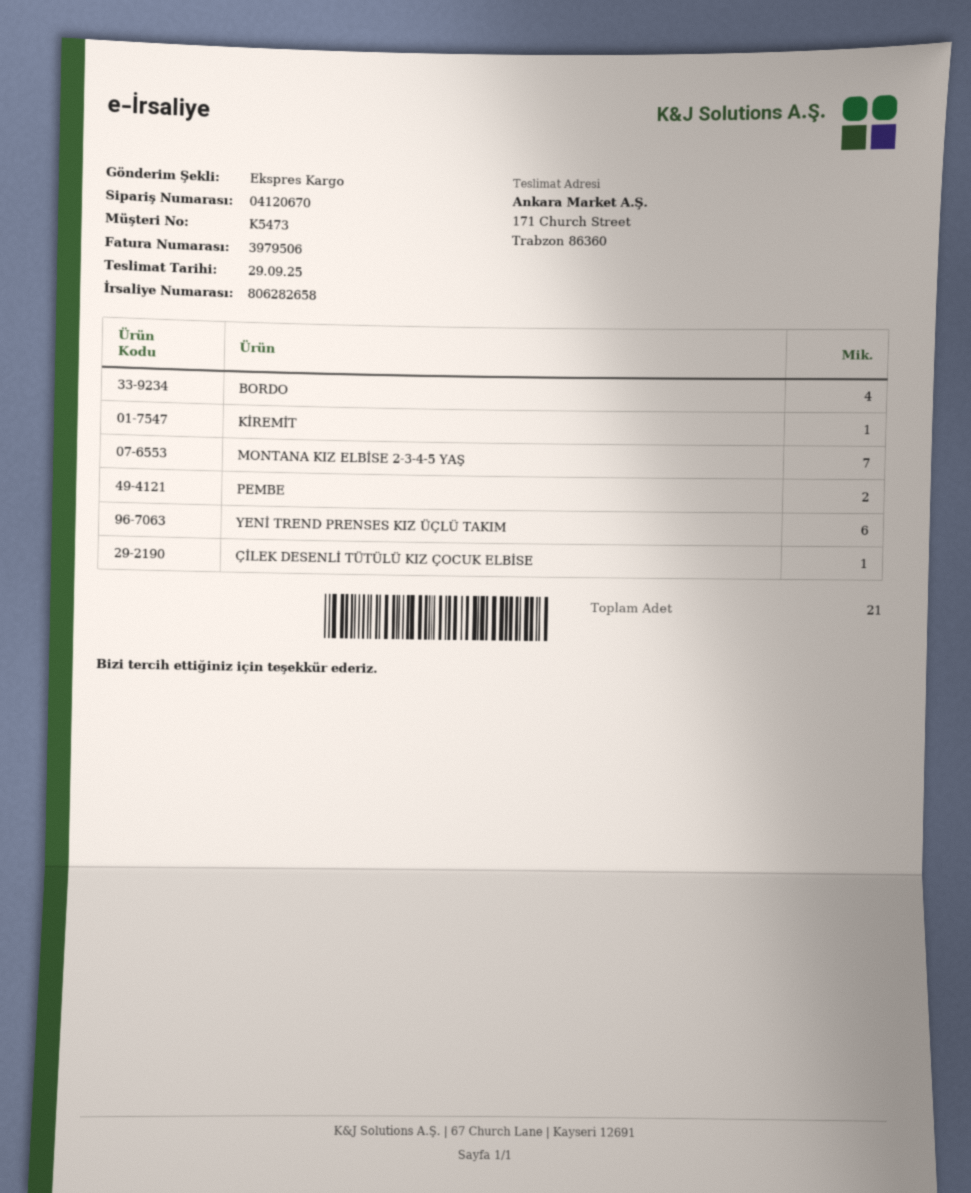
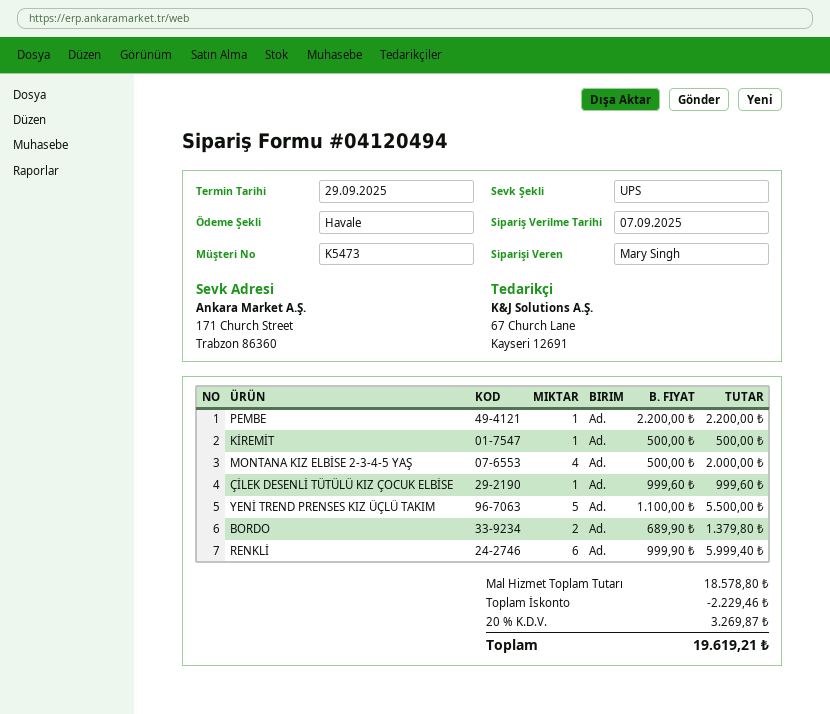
order number: 04120670 -> 04120494
shipping method: express -> UPS
BORDO: 4 -> 2
MONTANA KIZ ELBİSE 2-3-4-5 YAŞ: 7 -> 4
PEMBE: 2 -> 1
YENİ TREND PRENSES KIZ ÜÇLÜ TAKIM: 6 -> 5
RENKLİ: none -> 6

